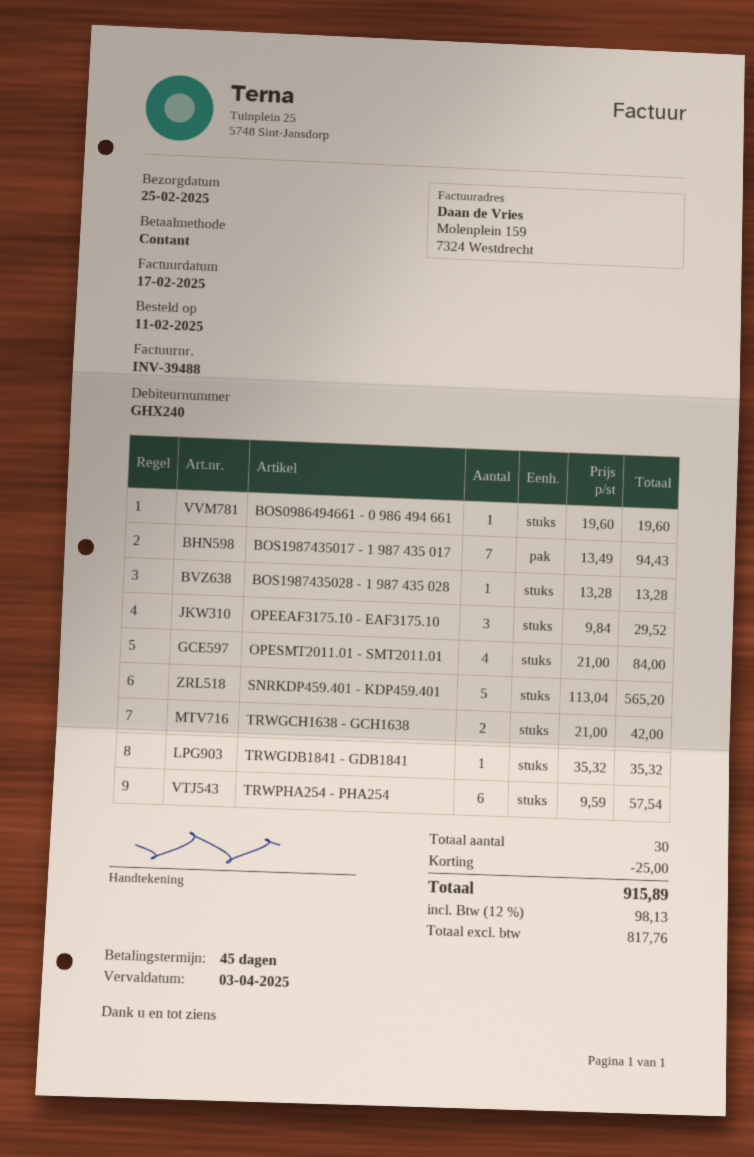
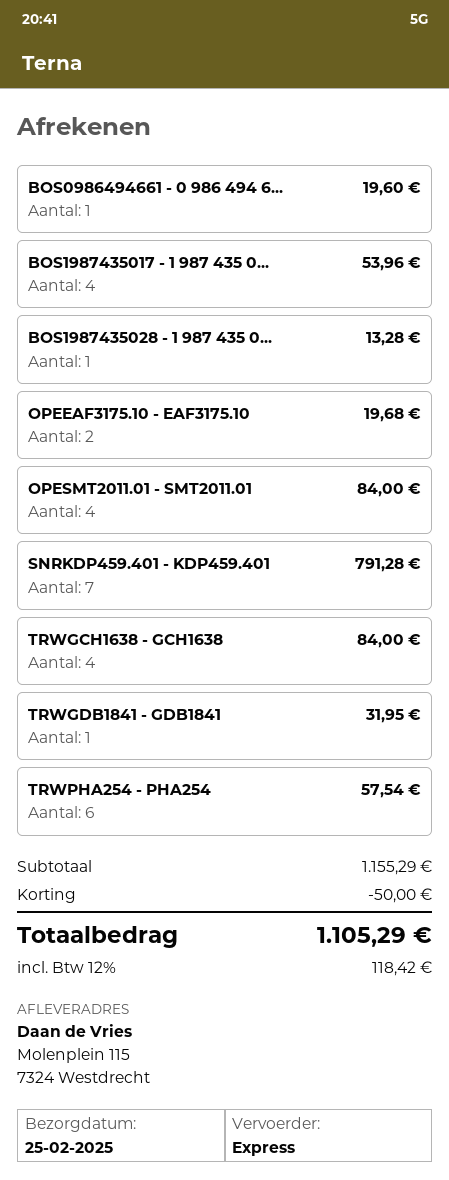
BOS1987435017 - 1 987 435 017: 7 for 94.43 -> 4 for 53.96
OPEEAF3175.10 - EAF3175.10: 3 for 29.52 -> 2 for 19.68
SNRKDP459.401 - KDP459.401: 5 for 565.20 -> 7 for 791.28
TRWGCH1638 - GCH1638: 2 for 42.00 -> 4 for 84.00
TRWGDB1841 - GDB1841: 1 for 35.32 -> 1 for 31.95
discount: 25.00 -> 50.00
tax: 12% = 98.13 -> 12% = 118.42
total: 915.89 -> 1105.29

